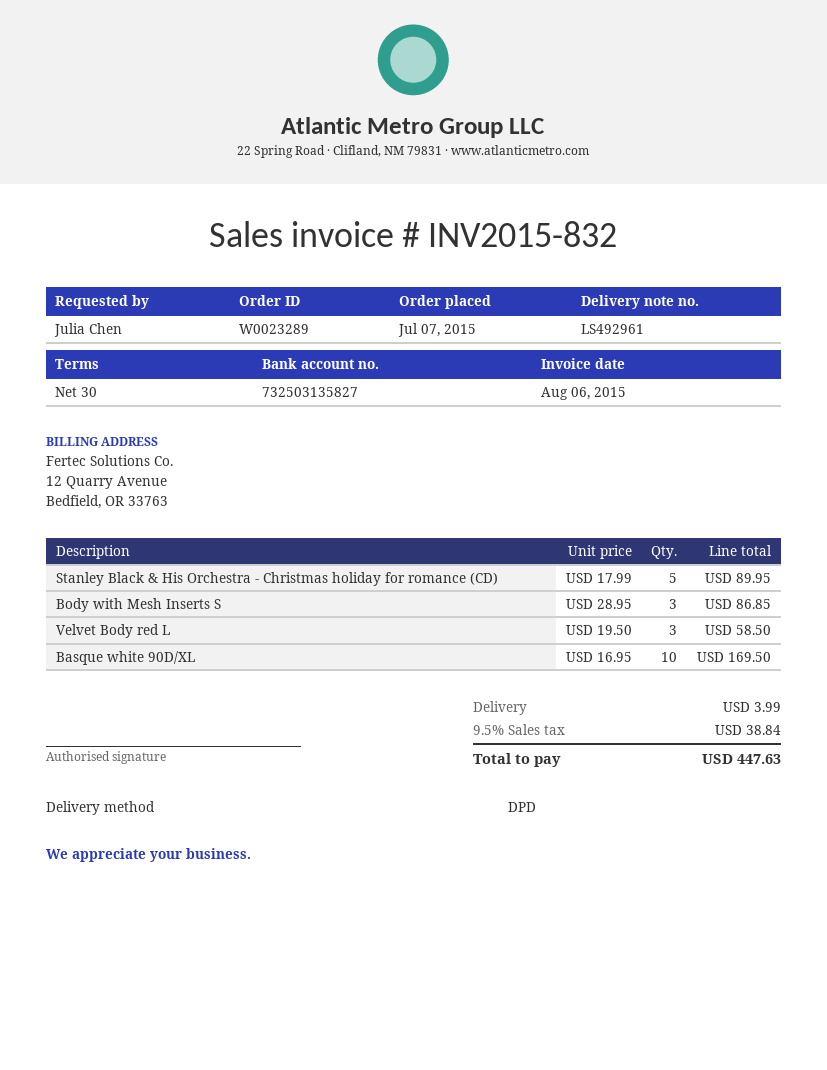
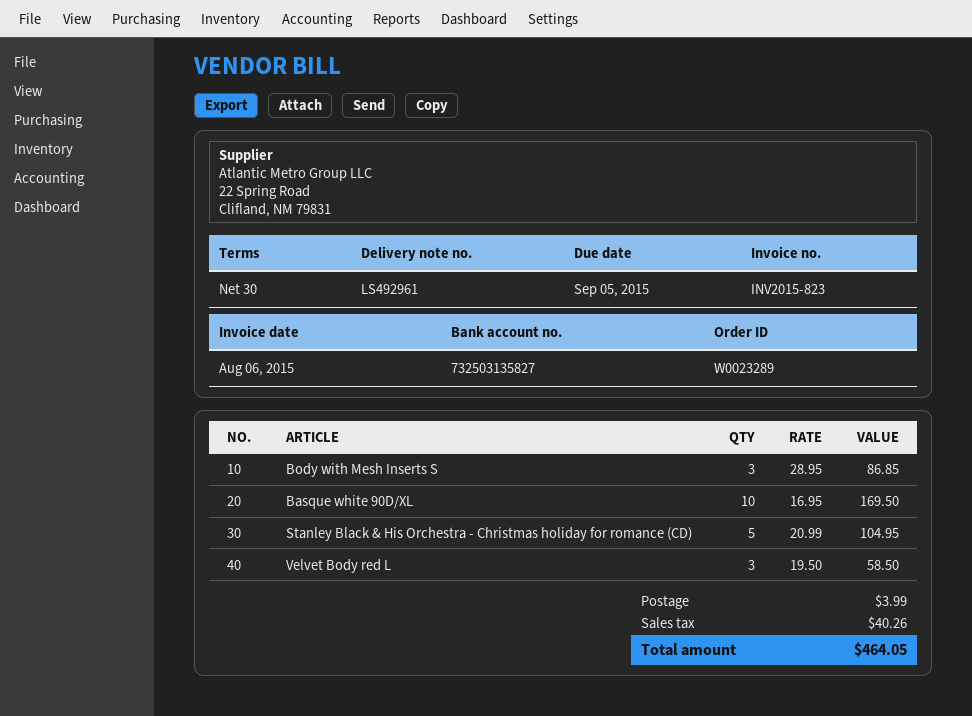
invoice number: INV2015-832 -> INV2015-823
Stanley Black & His Orchestra - Christmas holiday for romance (CD): 5 x 17.99 = 89.95 -> 5 x 20.99 = 104.95
tax: 38.84 -> 40.26
total: 447.63 -> 464.05

